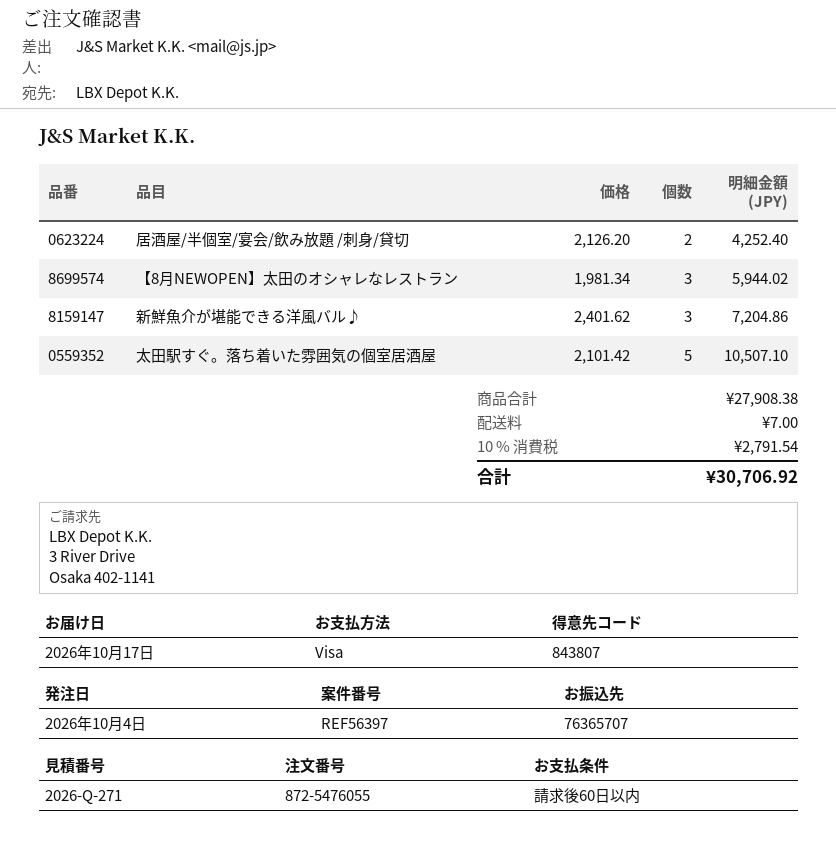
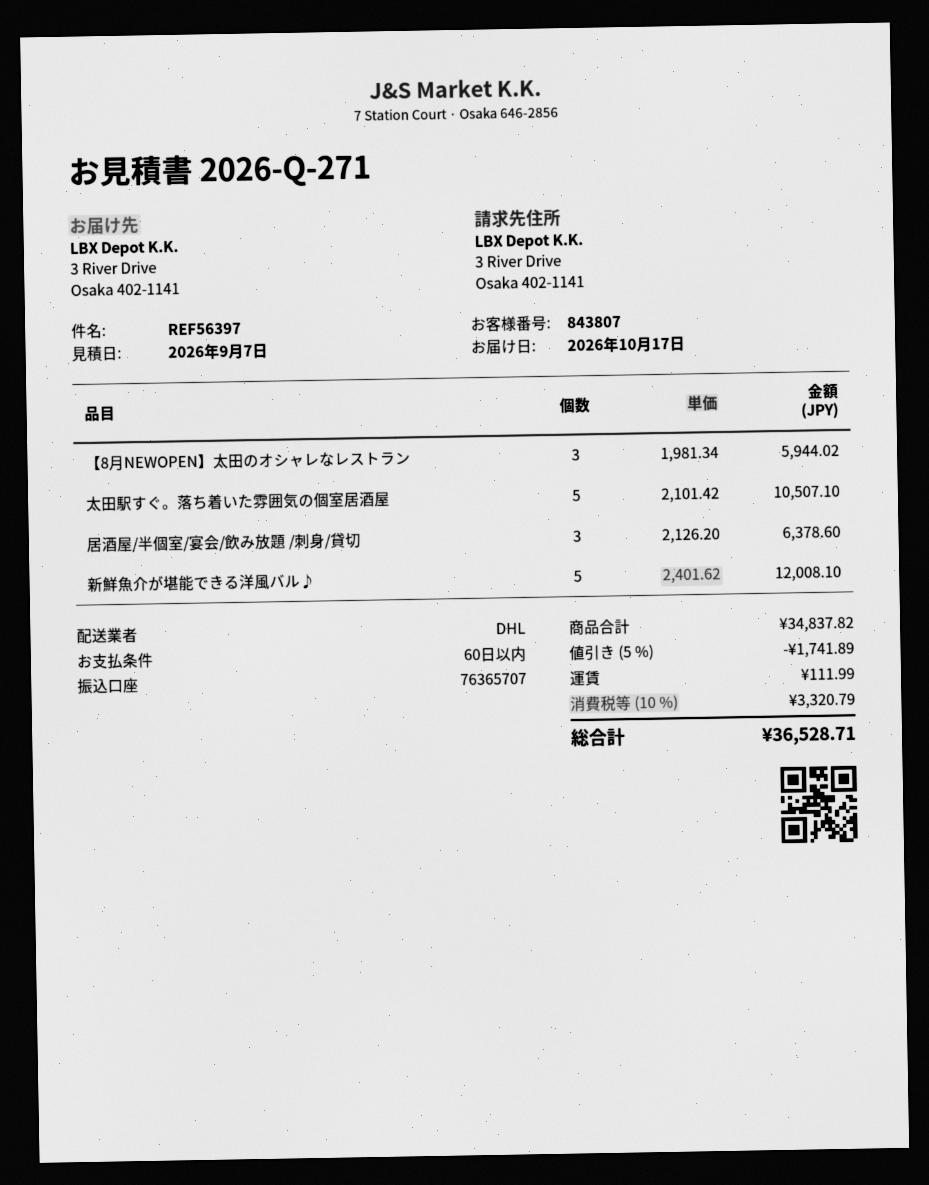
居酒屋/半個室/宴会/飲み放題 /刺身/貸切: 2 x 2126.20 = 4252.40 -> 3 x 2126.20 = 6378.60
新鮮魚介が堪能できる洋風バル♪: 3 x 2401.62 = 7204.86 -> 5 x 2401.62 = 12008.10
subtotal: 27908.38 -> 34837.82
discount: none -> 5% = 1741.89
shipping: 7.00 -> 111.99
tax: 10% = 2791.54 -> 10% = 3320.79
total: 30706.92 -> 36528.71

